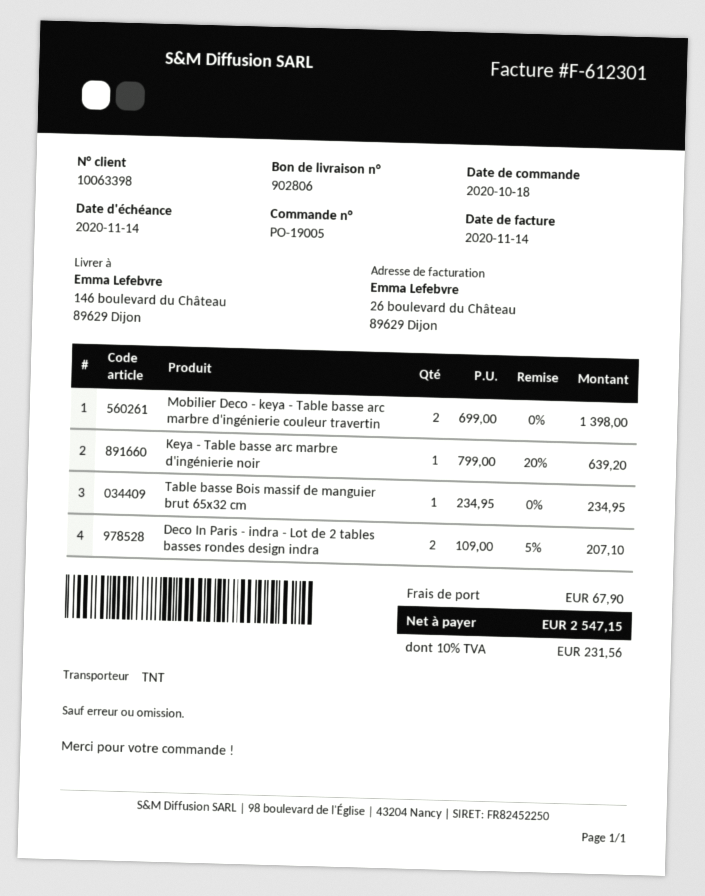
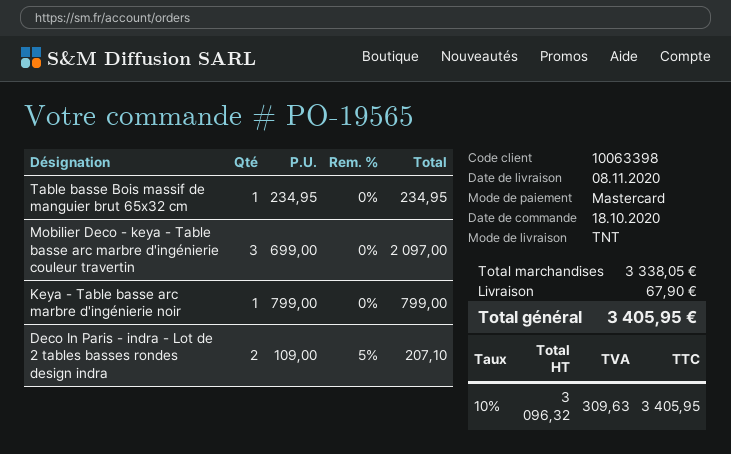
order number: PO-19005 -> PO-19565
Mobilier Deco - keya - Table basse arc marbre d'ingénierie couleur travertin: 2 x 699.00 = 1398.00 -> 3 x 699.00 = 2097.00
Keya - Table basse arc marbre d'ingénierie noir: 1 x 799.00 - 20% = 639.20 -> 1 x 799.00 = 799.00
tax: 10% = 231.56 -> 10% = 309.63
total: 2547.15 -> 3405.95

